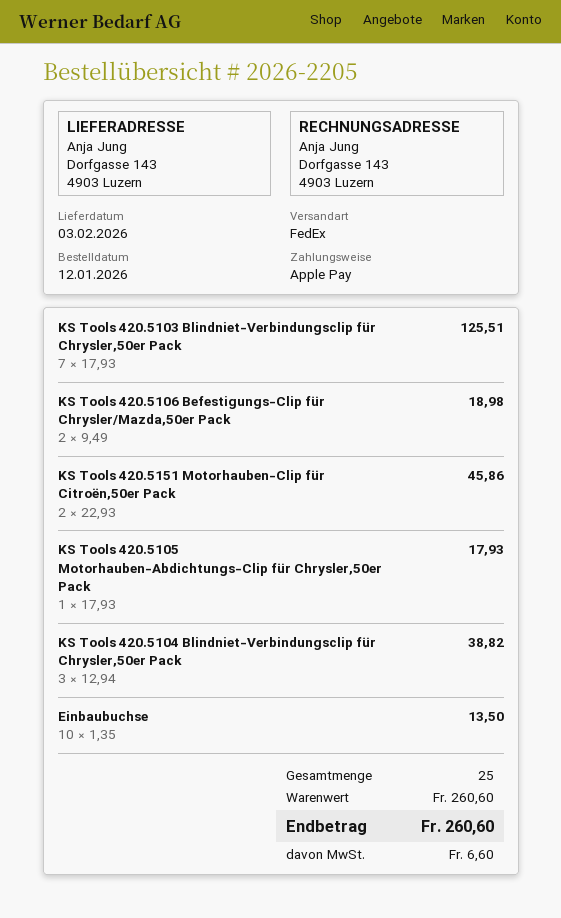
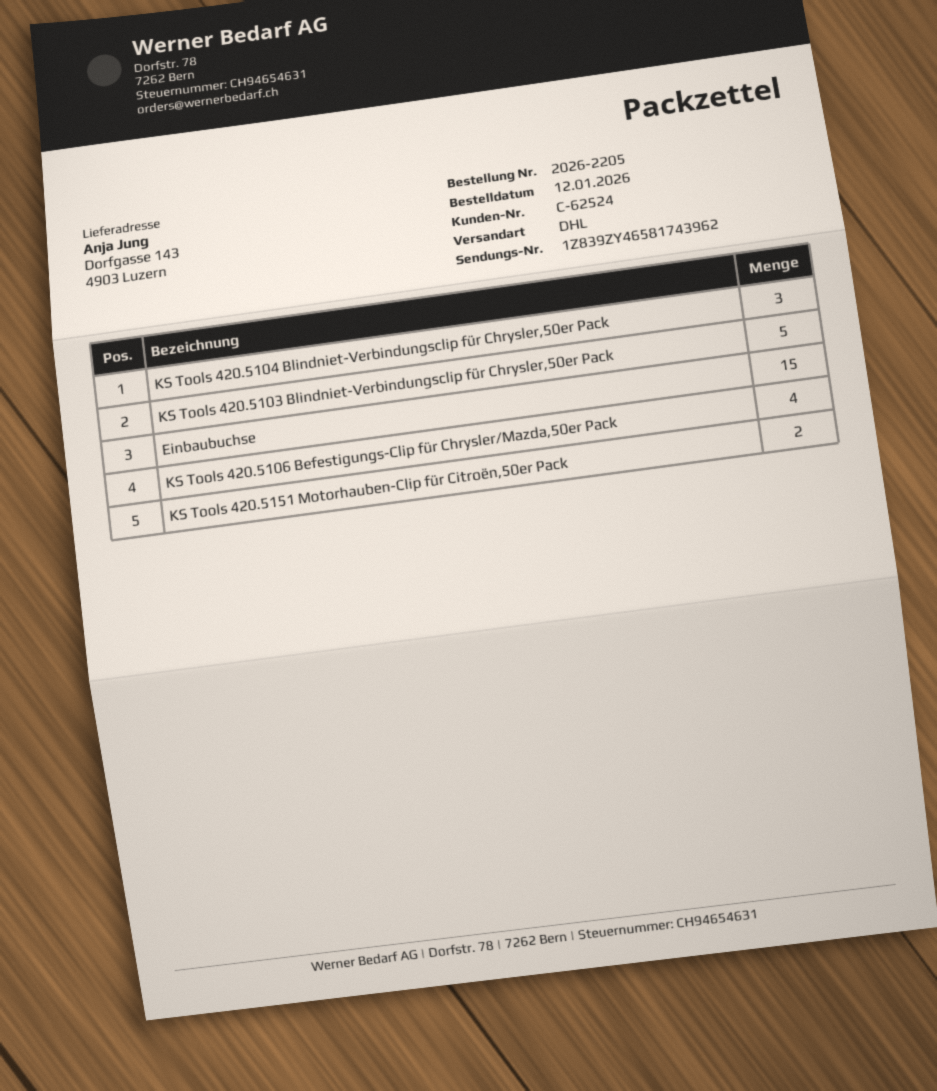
shipping method: FedEx -> DHL
KS Tools 420.5103 Blindniet-Verbindungsclip für Chrysler,50er Pack: 7 -> 5
KS Tools 420.5106 Befestigungs-Clip für Chrysler/Mazda,50er Pack: 2 -> 4
KS Tools 420.5105 Motorhauben-Abdichtungs-Clip für Chrysler,50er Pack: 1 -> none
Einbaubuchse: 10 -> 15

